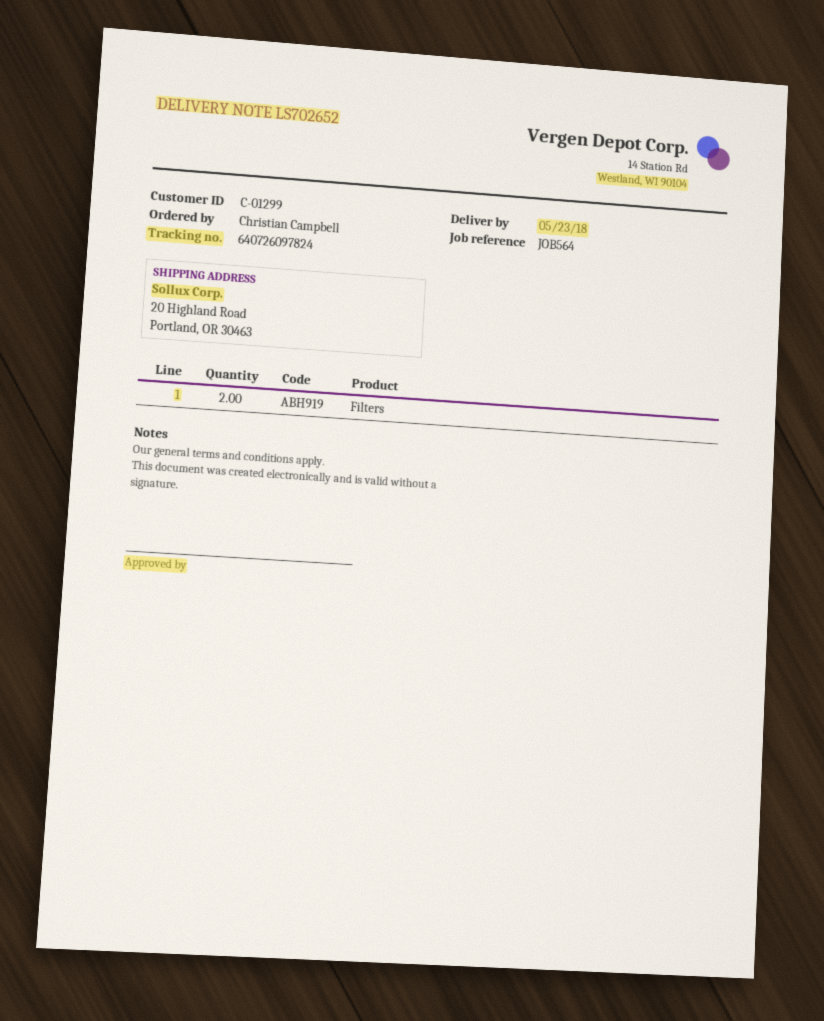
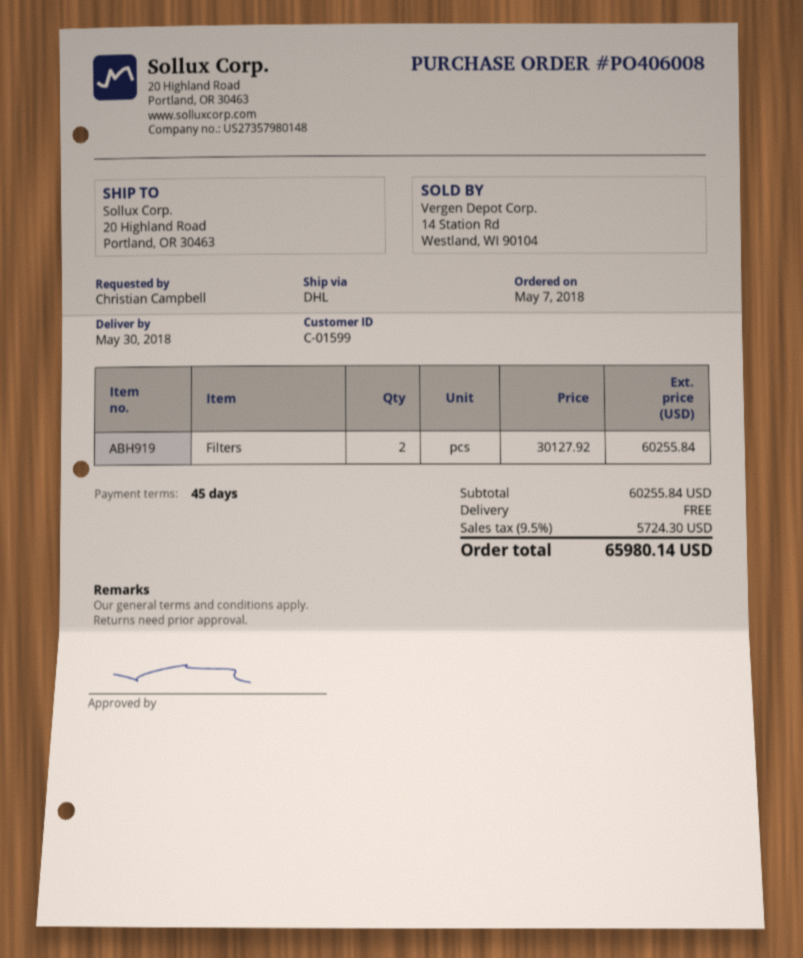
delivery date: 2018-05-23 -> 2018-05-30
customer number: C-01299 -> C-01599

